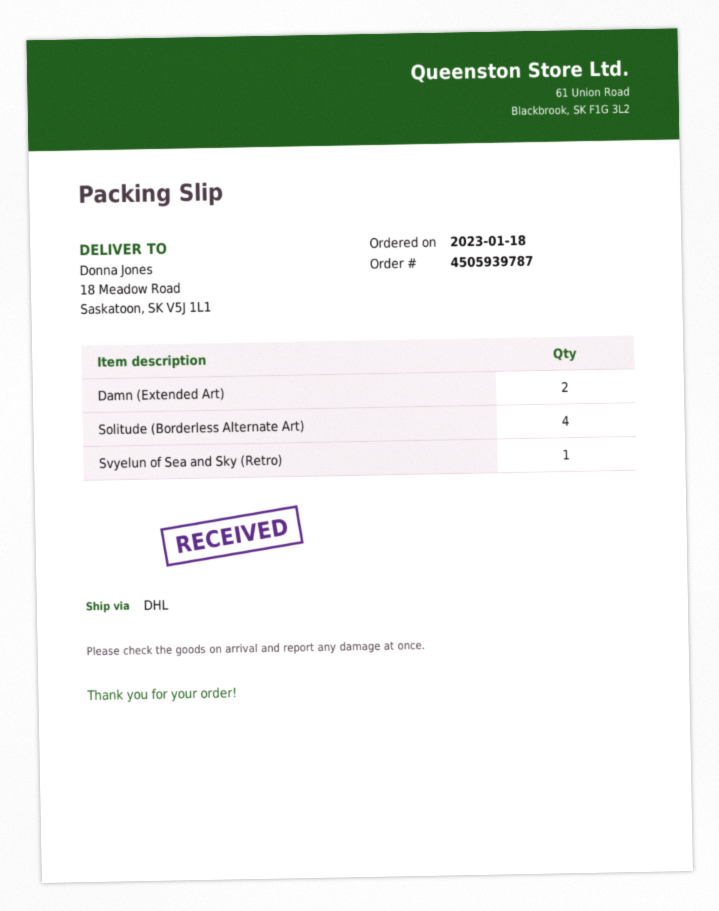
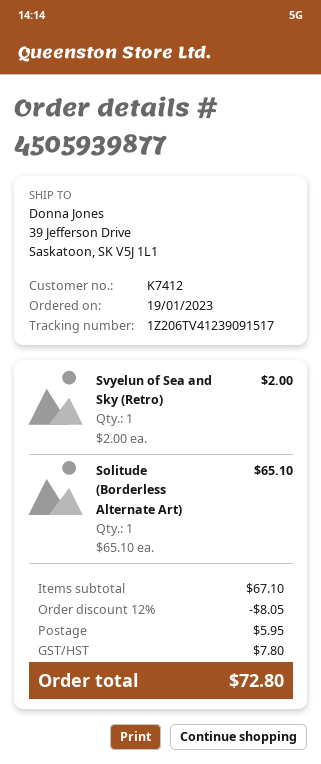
order number: 4505939787 -> 4505939877
order date: 2023-01-18 -> 2023-01-19
ship to: 18 Meadow Road, Saskatoon, SK V5J 1L1 -> 39 Jefferson Drive, Saskatoon, SK V5J 1L1
Damn (Extended Art): 2 -> none
Solitude (Borderless Alternate Art): 4 -> 1

